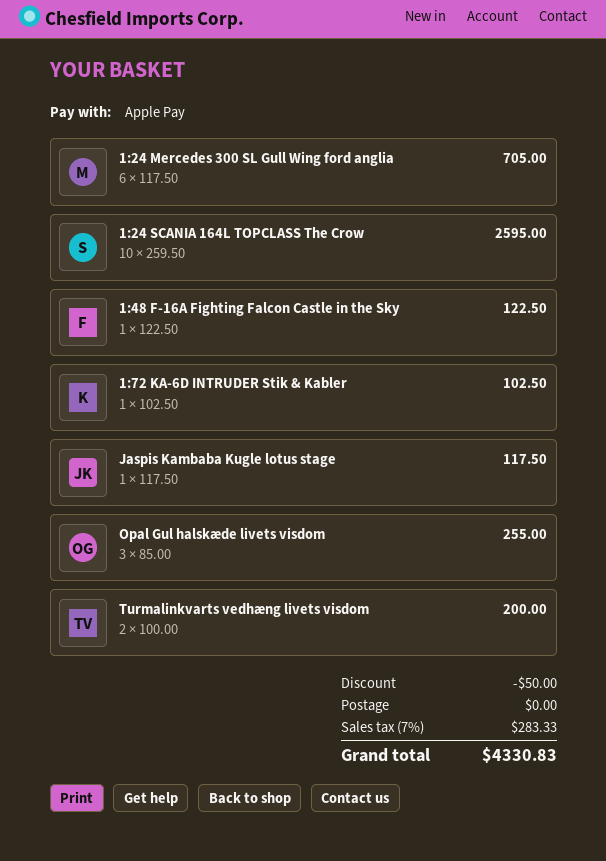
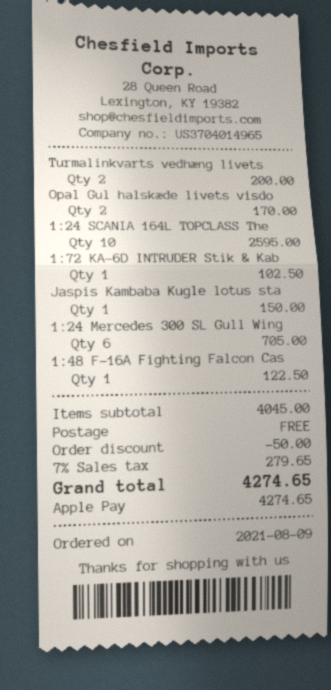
Jaspis Kambaba Kugle lotus stage: 1 for 117.50 -> 1 for 150.00
Opal Gul halskæde livets visdom: 3 for 255.00 -> 2 for 170.00
tax: 7% = 283.33 -> 7% = 279.65
total: 4330.83 -> 4274.65

